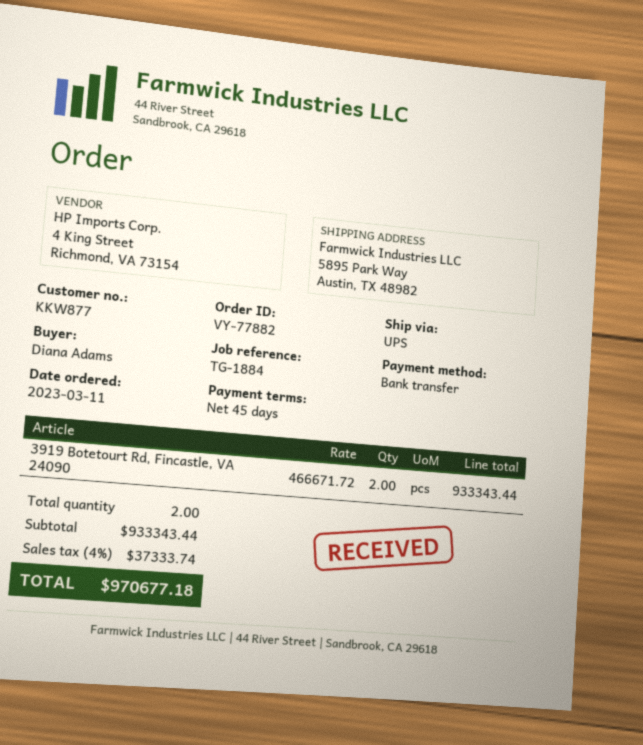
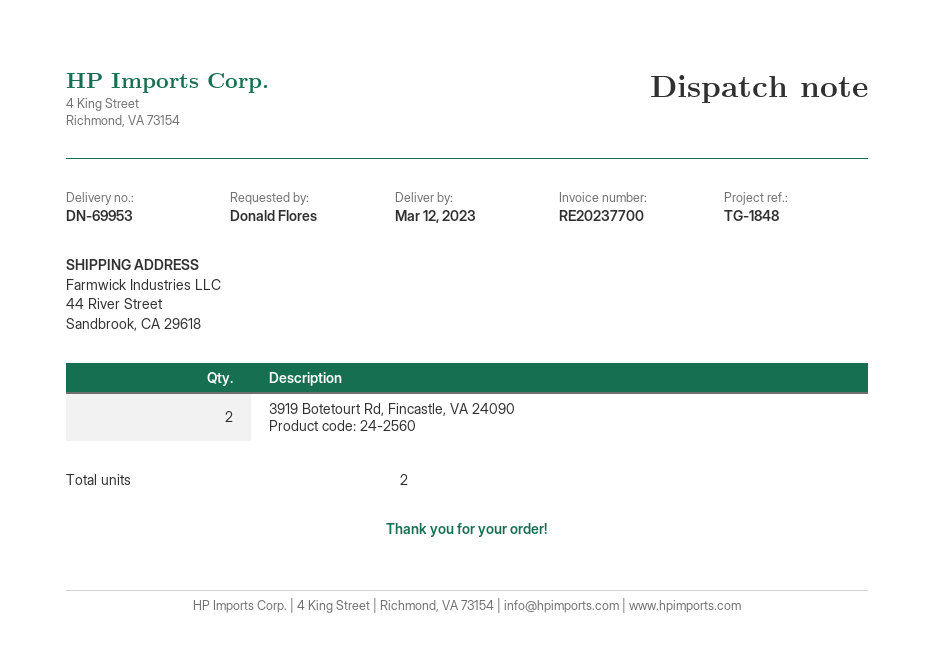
reference: TG-1884 -> TG-1848
ordered by: Diana Adams -> Donald Flores
ship to: 5895 Park Way, Austin, TX 48982 -> 44 River Street, Sandbrook, CA 29618

